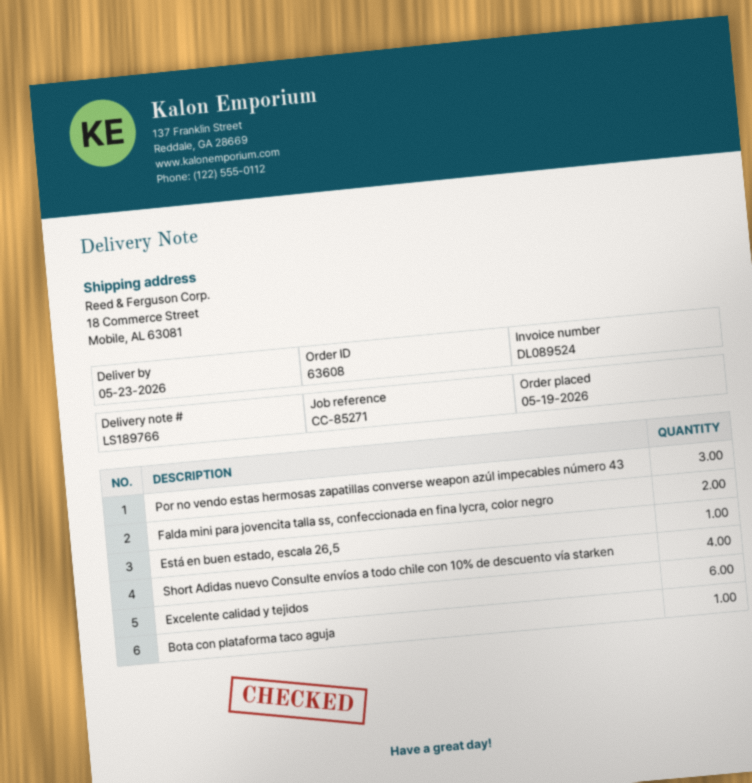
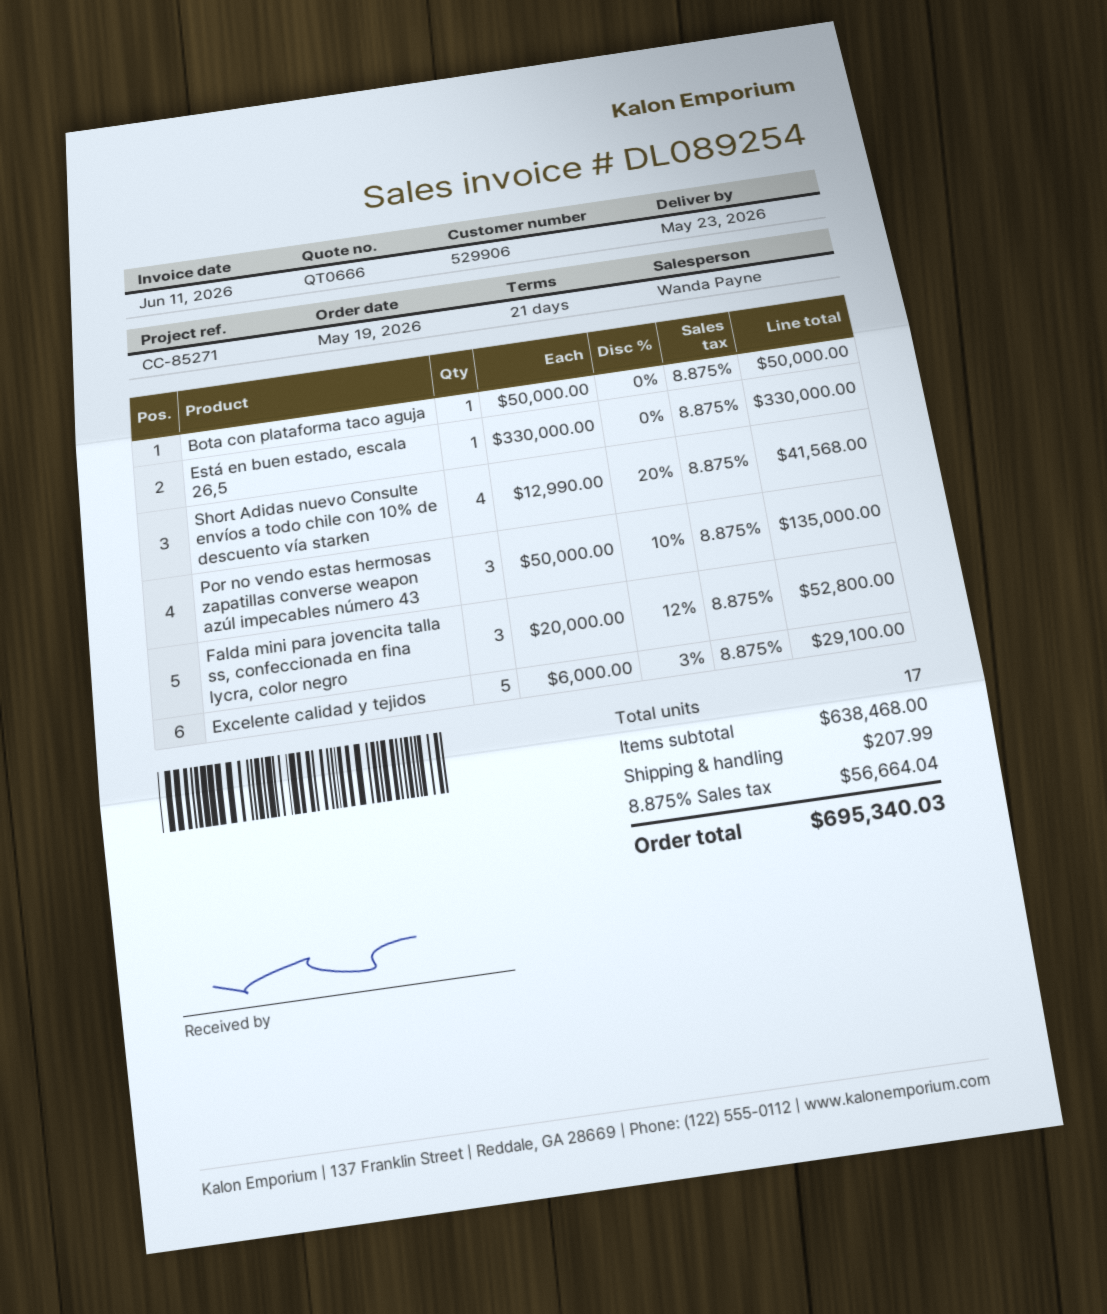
invoice number: DL089524 -> DL089254
Falda mini para jovencita talla ss, confeccionada en fina lycra, color negro: 2 -> 3
Excelente calidad y tejidos: 6 -> 5

